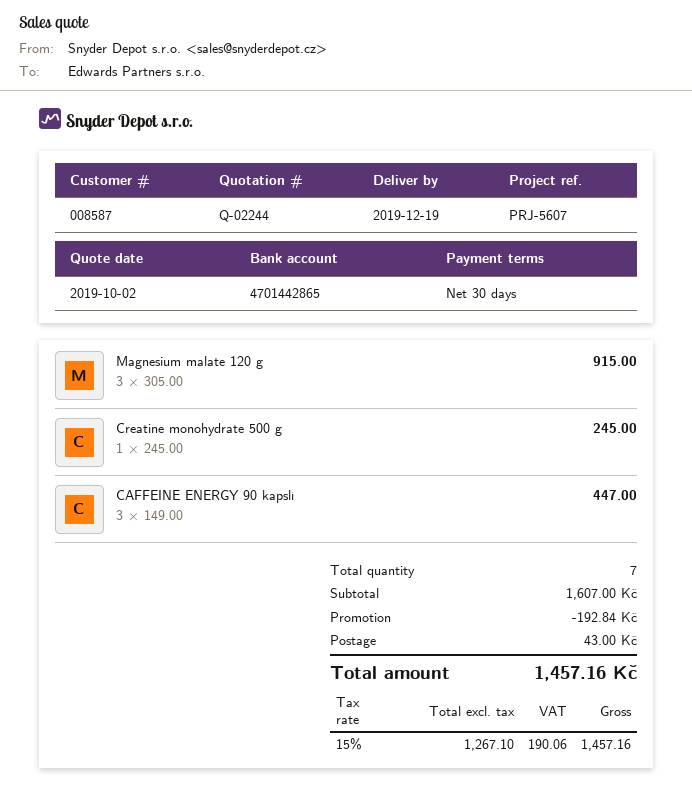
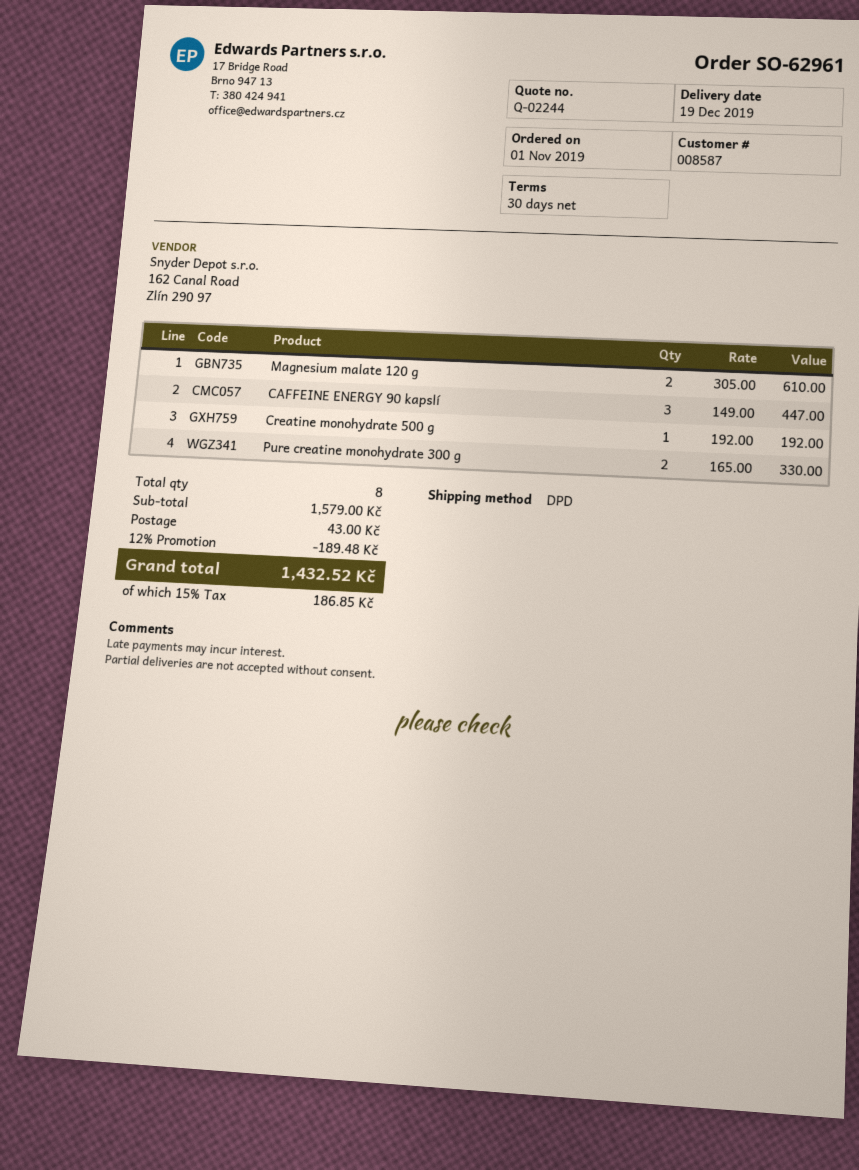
Magnesium malate 120 g: 3 x 305.00 = 915.00 -> 2 x 305.00 = 610.00
Creatine monohydrate 500 g: 1 x 245.00 = 245.00 -> 1 x 192.00 = 192.00
Pure creatine monohydrate 300 g: none -> 2 x 165.00 = 330.00
total quantity: 7 -> 8
subtotal: 1607.00 -> 1579.00
discount: 192.84 -> 189.48
tax: 15% = 190.06 -> 15% = 186.85
total: 1457.16 -> 1432.52

